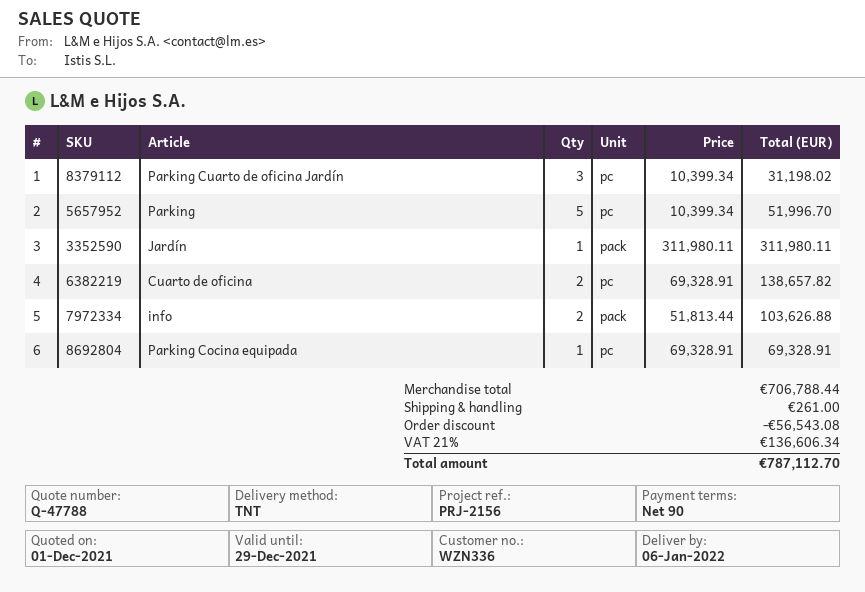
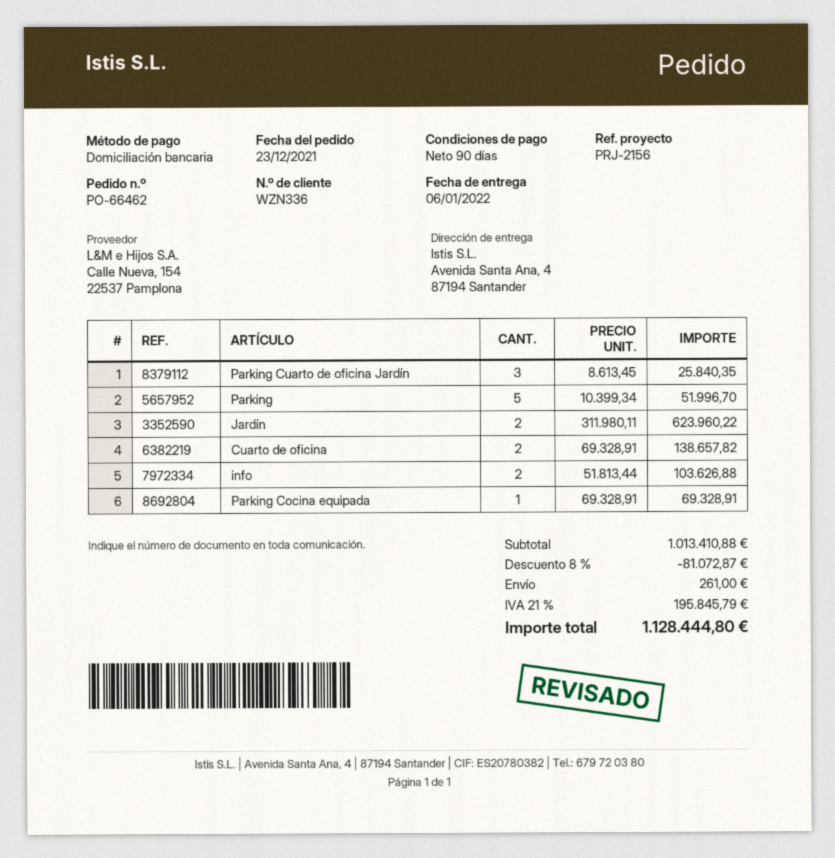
Parking Cuarto de oficina Jardín: 3 x 10399.34 = 31198.02 -> 3 x 8613.45 = 25840.35
Jardín: 1 x 311980.11 = 311980.11 -> 2 x 311980.11 = 623960.22
subtotal: 706788.44 -> 1013410.88
discount: 56543.08 -> 81072.87
tax: 21% = 136606.34 -> 21% = 195845.79
total: 787112.70 -> 1128444.80

